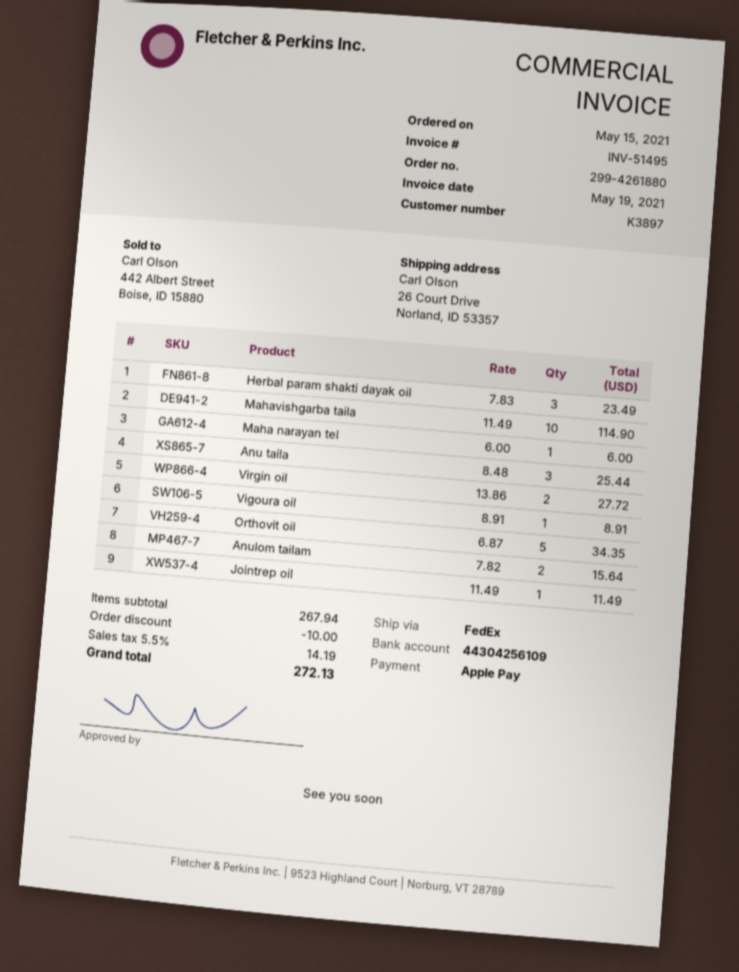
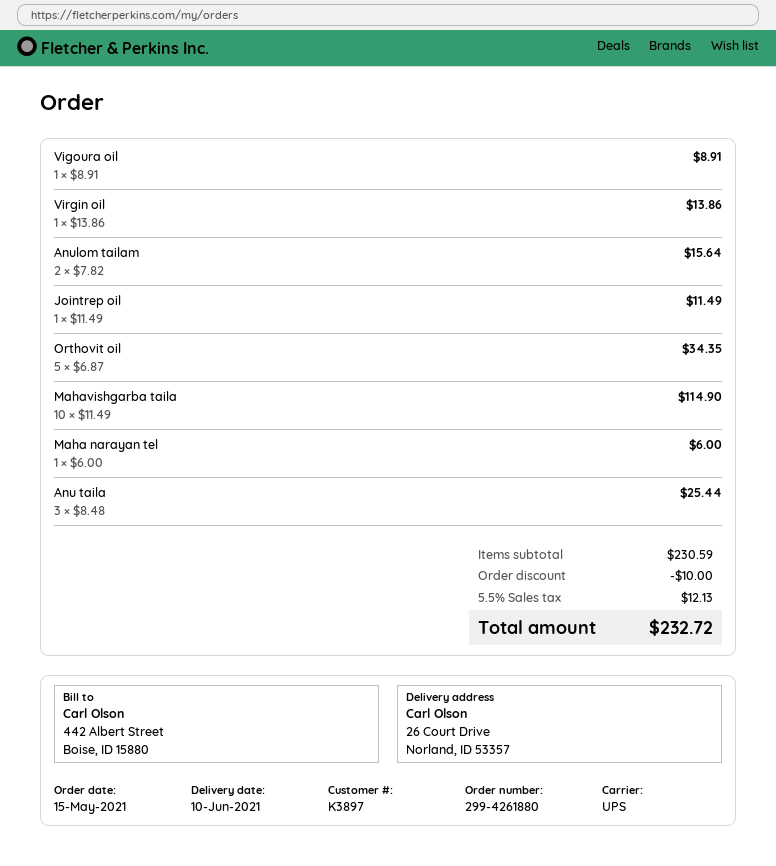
shipping method: FedEx -> UPS
Herbal param shakti dayak oil: 3 x 7.83 = 23.49 -> none
Virgin oil: 2 x 13.86 = 27.72 -> 1 x 13.86 = 13.86
subtotal: 267.94 -> 230.59
tax: 5.5% = 14.19 -> 5.5% = 12.13
total: 272.13 -> 232.72

